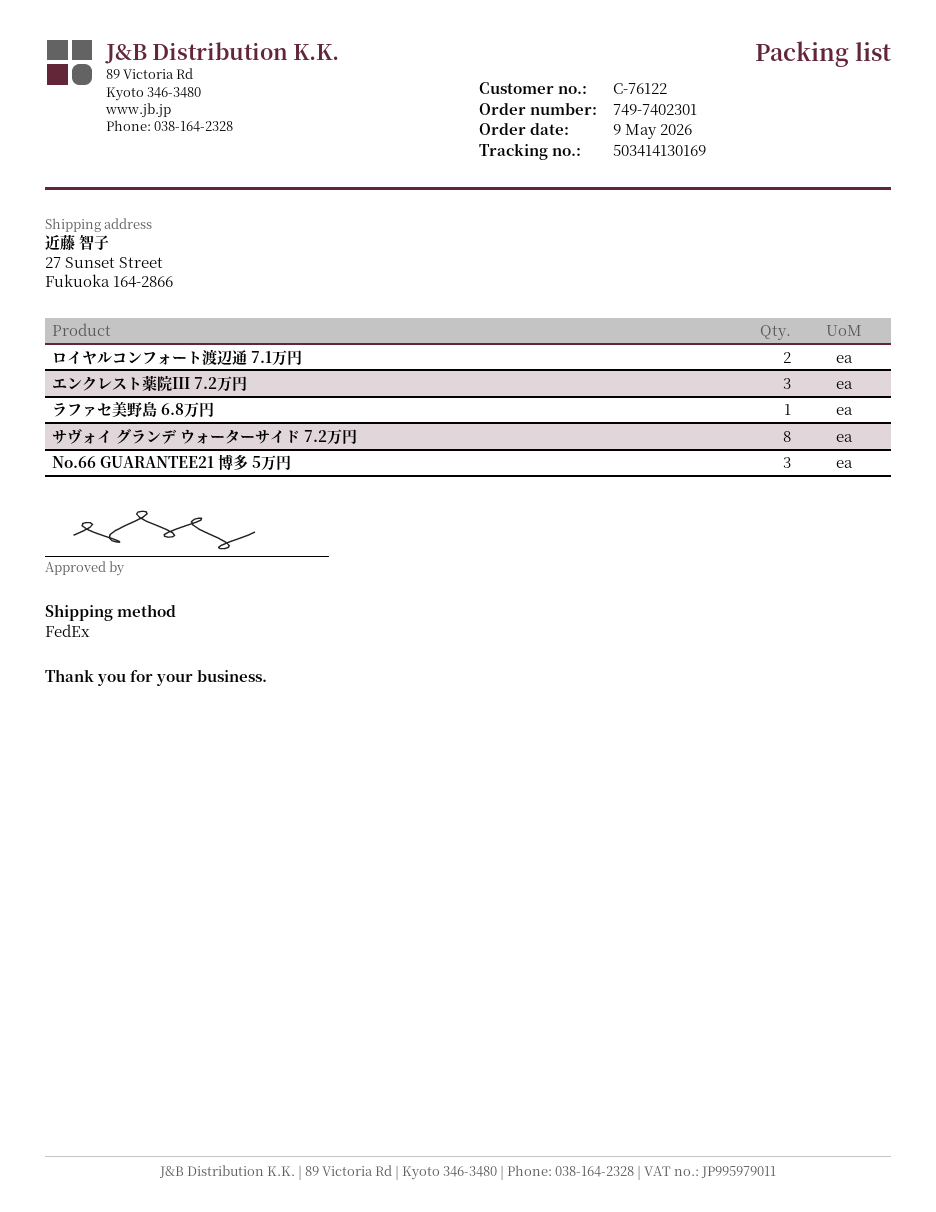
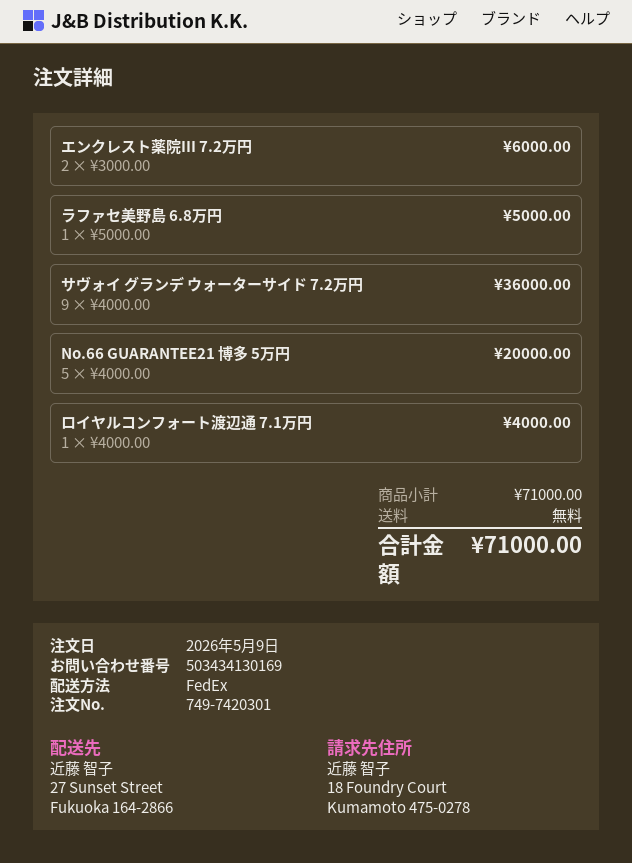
order number: 749-7402301 -> 749-7420301
tracking number: 503414130169 -> 503434130169
ロイヤルコンフォート渡辺通 7.1万円: 2 -> 1
エンクレスト薬院III 7.2万円: 3 -> 2
サヴォイ グランデ ウォーターサイド 7.2万円: 8 -> 9
No.66 GUARANTEE21 博多 5万円: 3 -> 5

